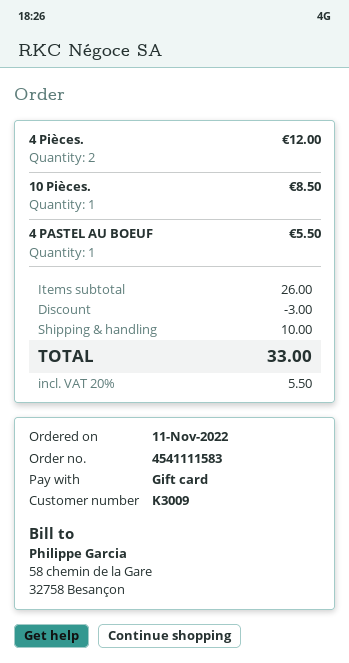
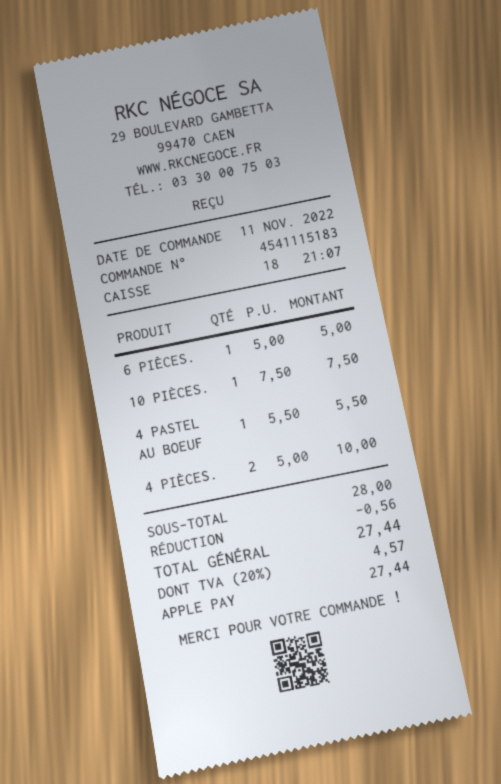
order number: 4541111583 -> 4541115183
payment method: gift card -> Apple Pay
4 Pièces.: 2 for 12.00 -> 2 for 10.00
10 Pièces.: 1 for 8.50 -> 1 for 7.50
6 PIÈCES.: none -> 1 for 5.00
subtotal: 26.00 -> 28.00
discount: 3.00 -> 0.56
shipping: 10.00 -> none
tax: 20% = 5.50 -> 20% = 4.57
total: 33.00 -> 27.44

